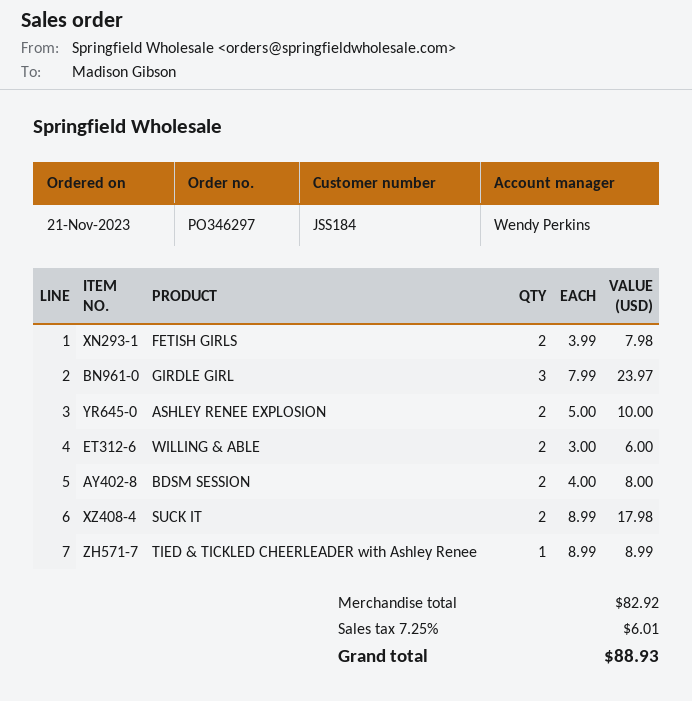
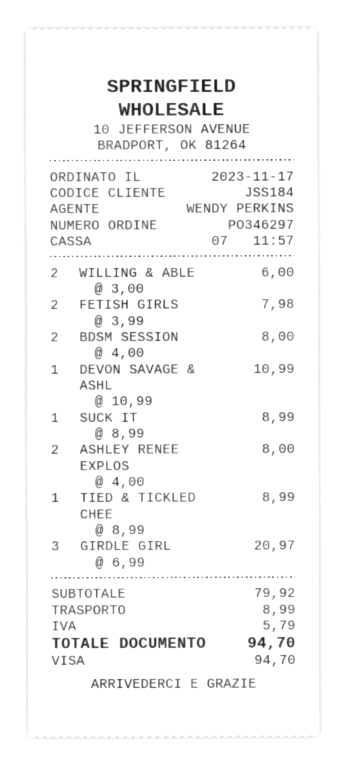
order date: 2023-11-21 -> 2023-11-17
GIRDLE GIRL: 3 x 7.99 = 23.97 -> 3 x 6.99 = 20.97
ASHLEY RENEE EXPLOSION: 2 x 5.00 = 10.00 -> 2 x 4.00 = 8.00
SUCK IT: 2 x 8.99 = 17.98 -> 1 x 8.99 = 8.99
DEVON SAVAGE & ASHL: none -> 1 x 10.99 = 10.99
subtotal: 82.92 -> 79.92
shipping: none -> 8.99
tax: 6.01 -> 5.79
total: 88.93 -> 94.70

